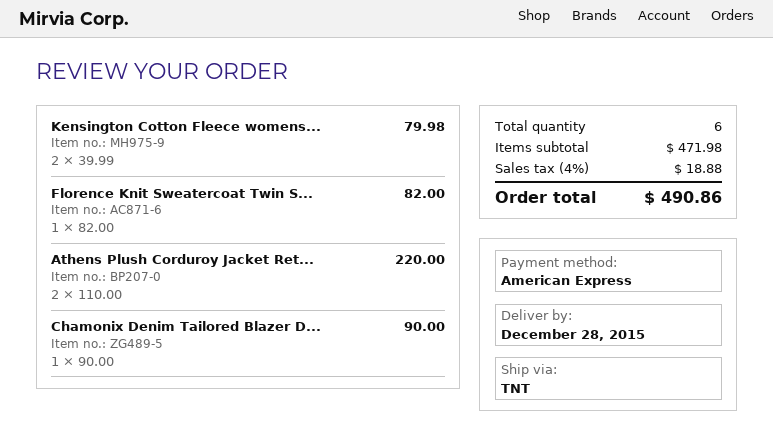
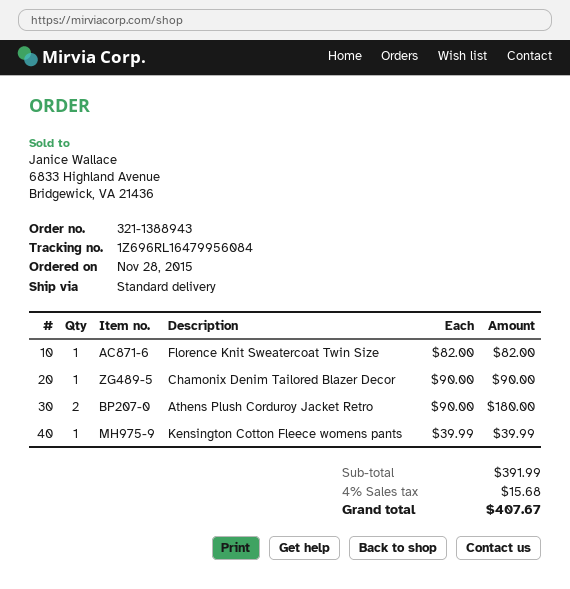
shipping method: TNT -> standard
Kensington Cotton Fleece womens...: 2 x 39.99 = 79.98 -> 1 x 39.99 = 39.99
Athens Plush Corduroy Jacket Ret...: 2 x 110.00 = 220.00 -> 2 x 90.00 = 180.00
subtotal: 471.98 -> 391.99
tax: 4% = 18.88 -> 4% = 15.68
total: 490.86 -> 407.67

